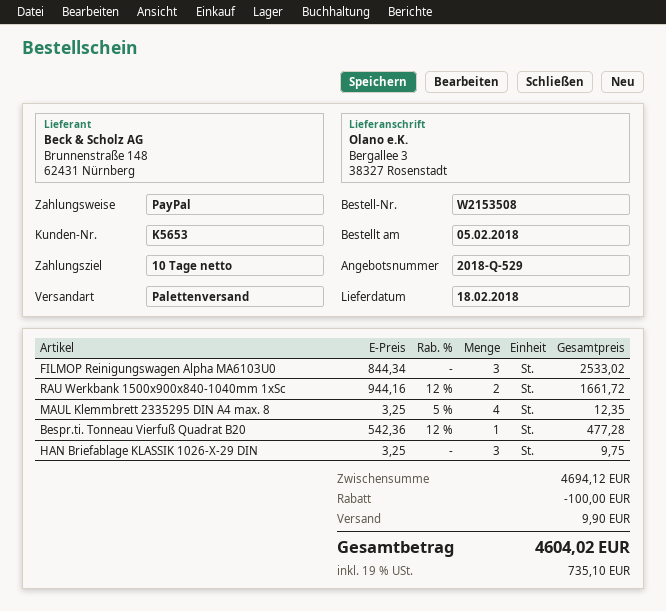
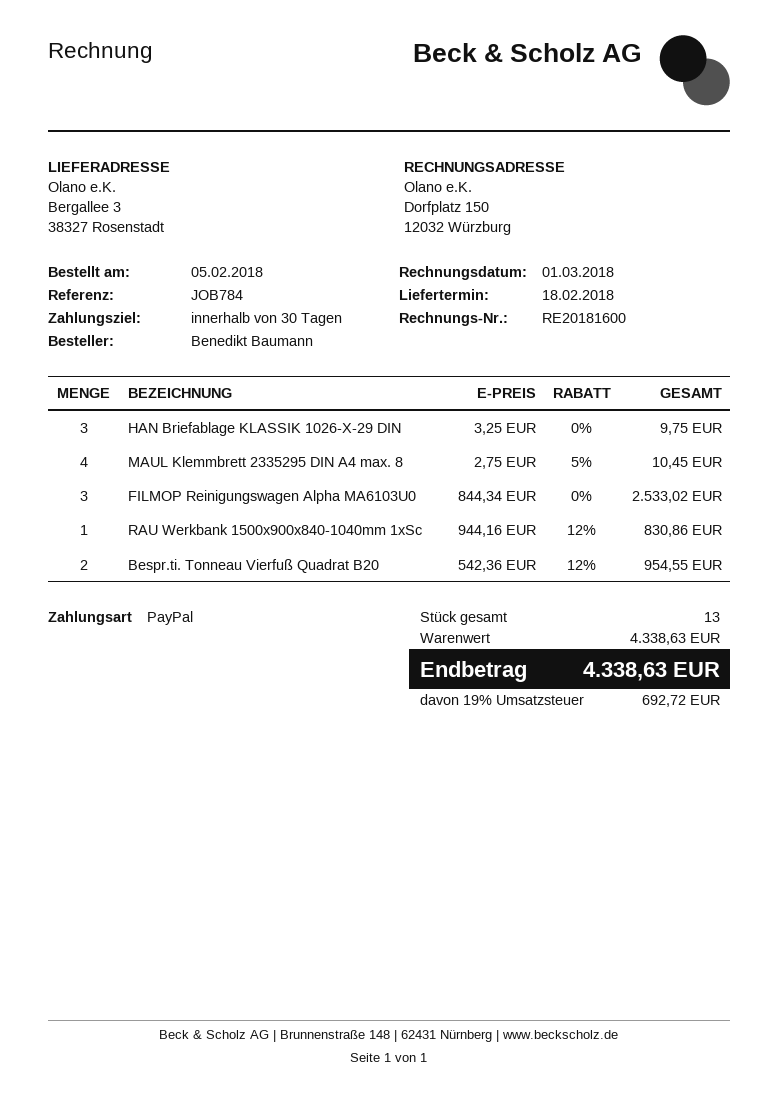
payment terms: 10 days -> 30 days
RAU Werkbank 1500x900x840-1040mm 1xSc: 2 x 944.16 - 12% = 1661.72 -> 1 x 944.16 - 12% = 830.86
MAUL Klemmbrett 2335295 DIN A4 max. 8: 4 x 3.25 - 5% = 12.35 -> 4 x 2.75 - 5% = 10.45
Bespr.ti. Tonneau Vierfuß Quadrat B20: 1 x 542.36 - 12% = 477.28 -> 2 x 542.36 - 12% = 954.55
subtotal: 4694.12 -> 4338.63
discount: 100.00 -> none
shipping: 9.90 -> none
tax: 19% = 735.10 -> 19% = 692.72
total: 4604.02 -> 4338.63

